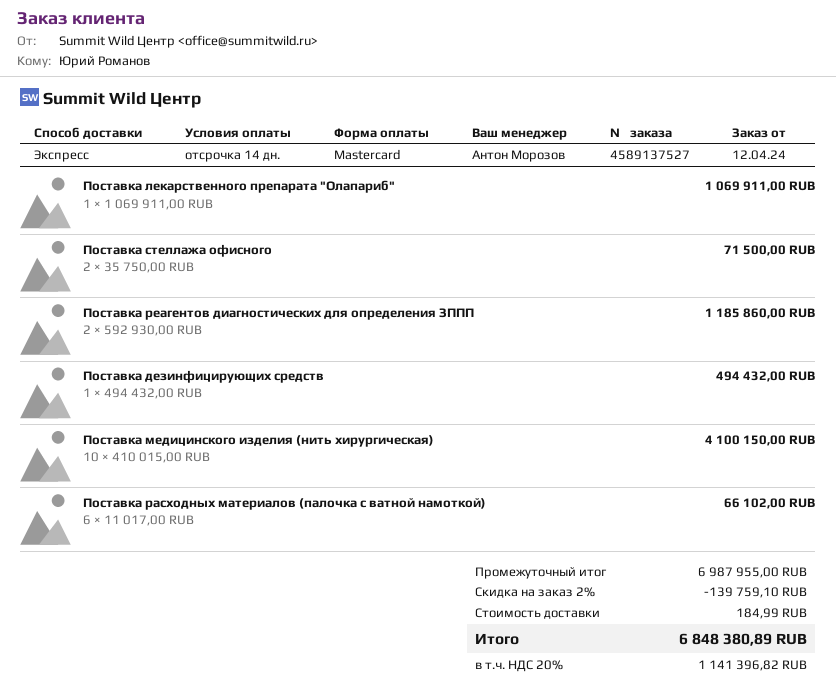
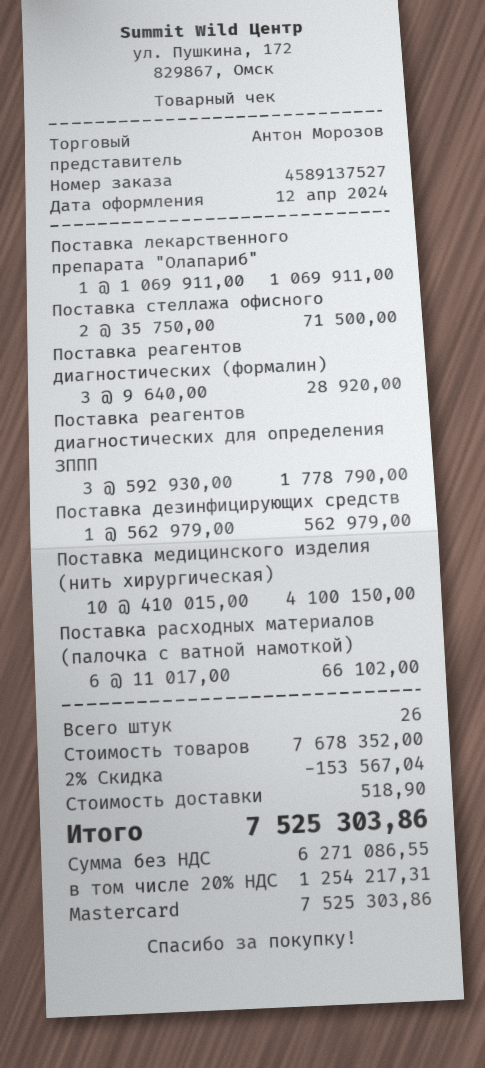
Поставка реагентов диагностических для определения ЗППП: 2 x 592930.00 = 1185860.00 -> 3 x 592930.00 = 1778790.00
Поставка дезинфицирующих средств: 1 x 494432.00 = 494432.00 -> 1 x 562979.00 = 562979.00
Поставка реагентов диагностических (формалин): none -> 3 x 9640.00 = 28920.00
subtotal: 6987955.00 -> 7678352.00
discount: 2% = 139759.10 -> 2% = 153567.04
shipping: 184.99 -> 518.90
tax: 20% = 1141396.82 -> 20% = 1254217.31
total: 6848380.89 -> 7525303.86

